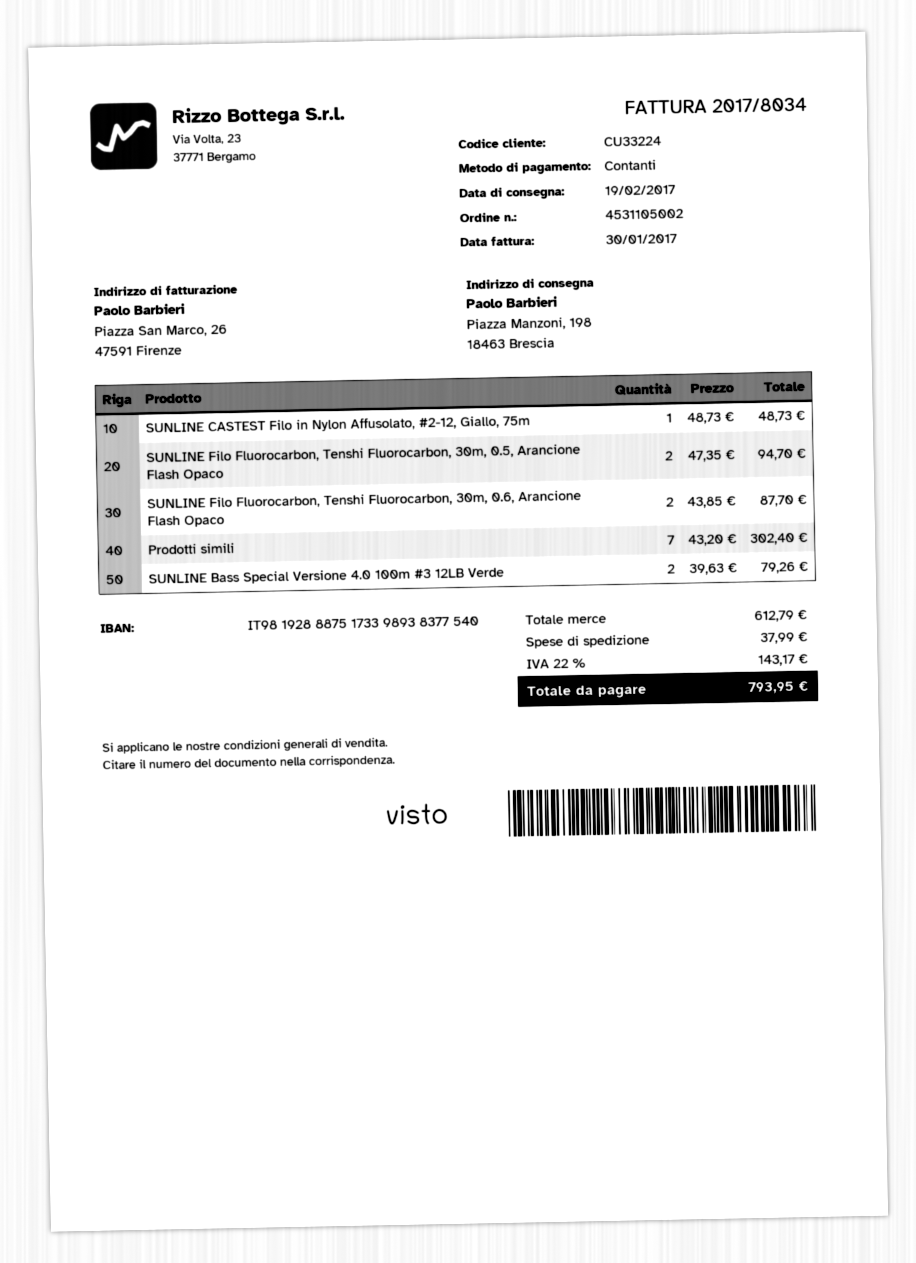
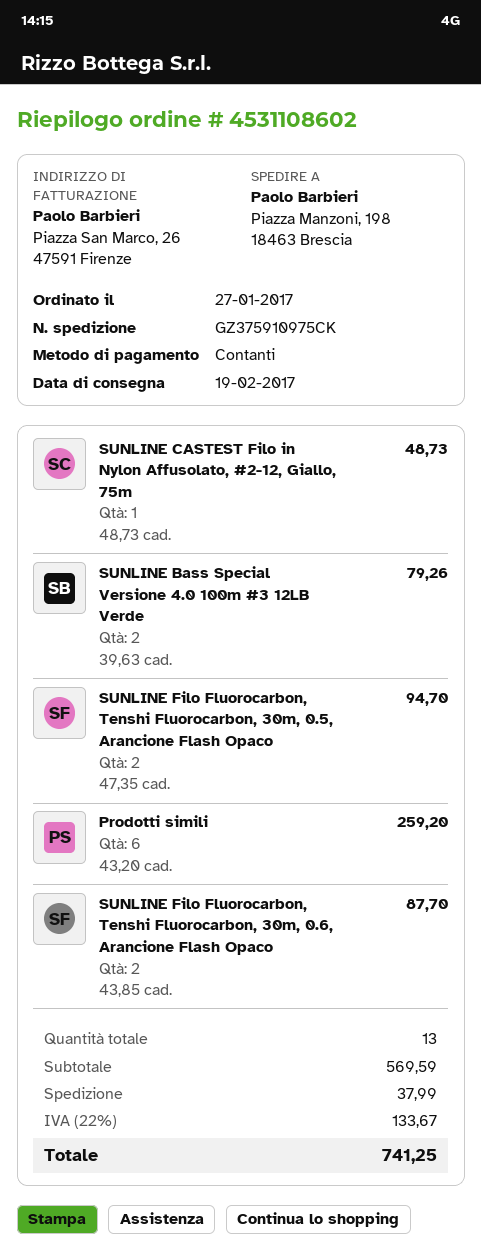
order number: 4531105002 -> 4531108602
Prodotti simili: 7 x 43.20 = 302.40 -> 6 x 43.20 = 259.20
subtotal: 612.79 -> 569.59
tax: 22% = 143.17 -> 22% = 133.67
total: 793.95 -> 741.25

